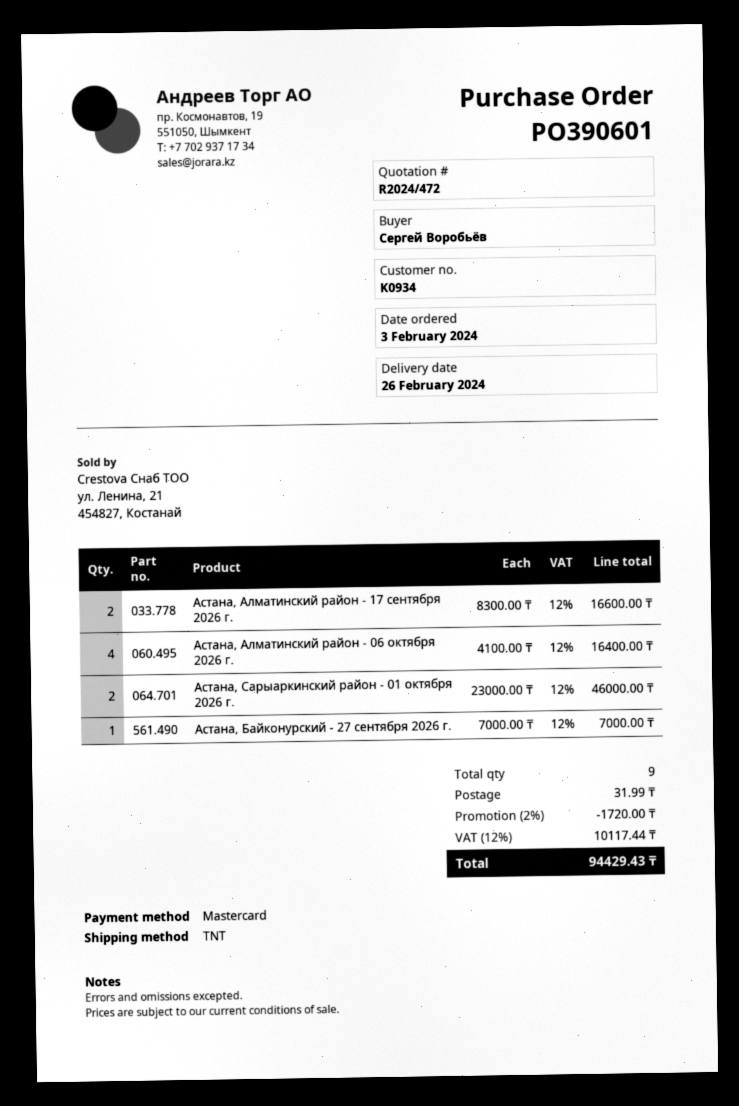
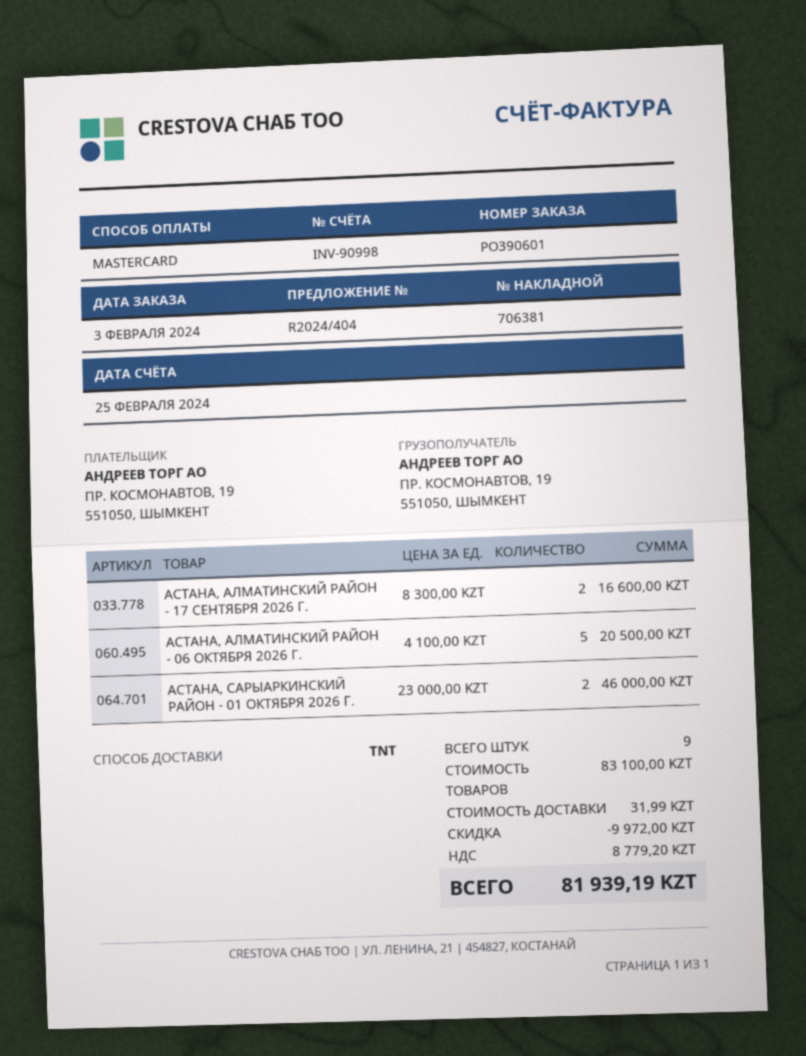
quote number: R2024/472 -> R2024/404
Астана, Алматинский район - 06 октября 2026 г.: 4 x 4100.00 = 16400.00 -> 5 x 4100.00 = 20500.00
Астана, Байконурский - 27 сентября 2026 г.: 1 x 7000.00 = 7000.00 -> none
discount: 1720.00 -> 9972.00
tax: 10117.44 -> 8779.20
total: 94429.43 -> 81939.19

